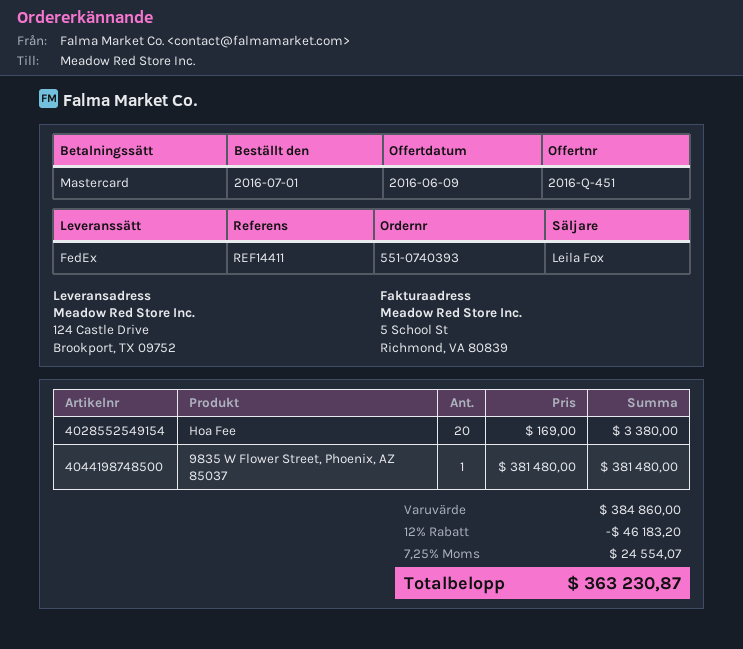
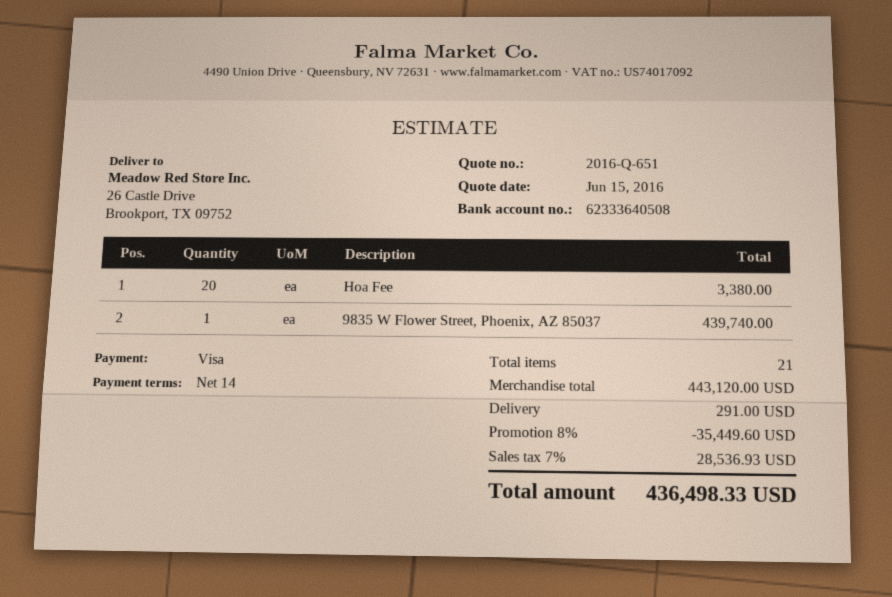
quote number: 2016-Q-451 -> 2016-Q-651
quote date: 2016-06-09 -> 2016-06-15
payment method: Mastercard -> Visa
ship to: 124 Castle Drive, Brookport, TX 09752 -> 26 Castle Drive, Brookport, TX 09752
9835 W Flower Street, Phoenix, AZ 85037: 1 for 381480.00 -> 1 for 439740.00
subtotal: 384860.00 -> 443120.00
discount: 12% = 46183.20 -> 8% = 35449.60
shipping: none -> 291.00
tax: 7.25% = 24554.07 -> 7% = 28536.93
total: 363230.87 -> 436498.33

